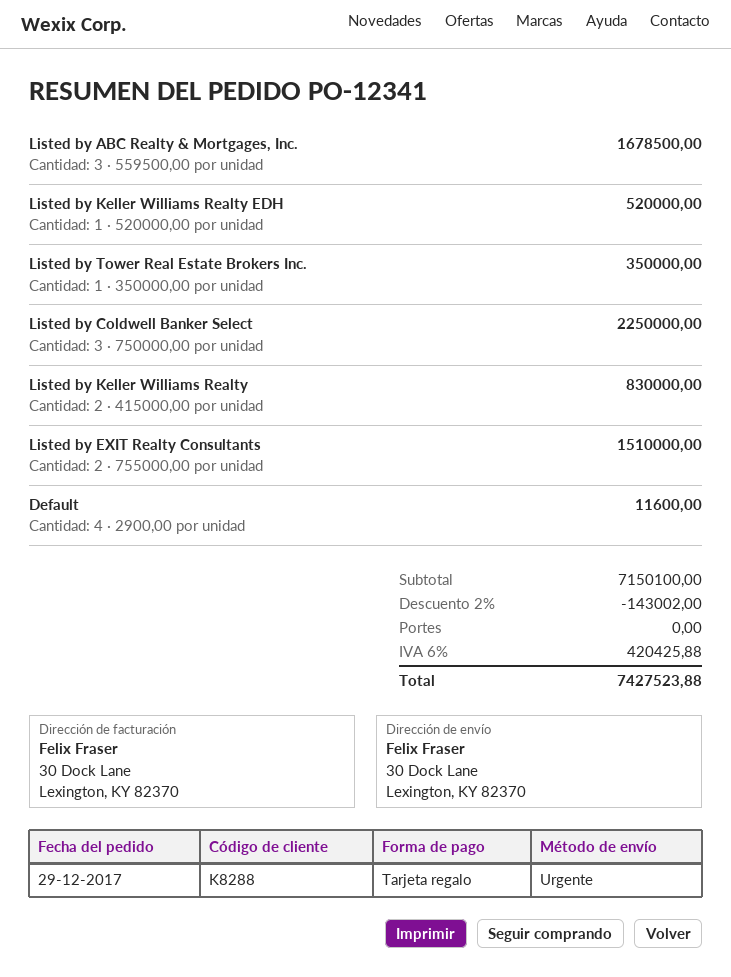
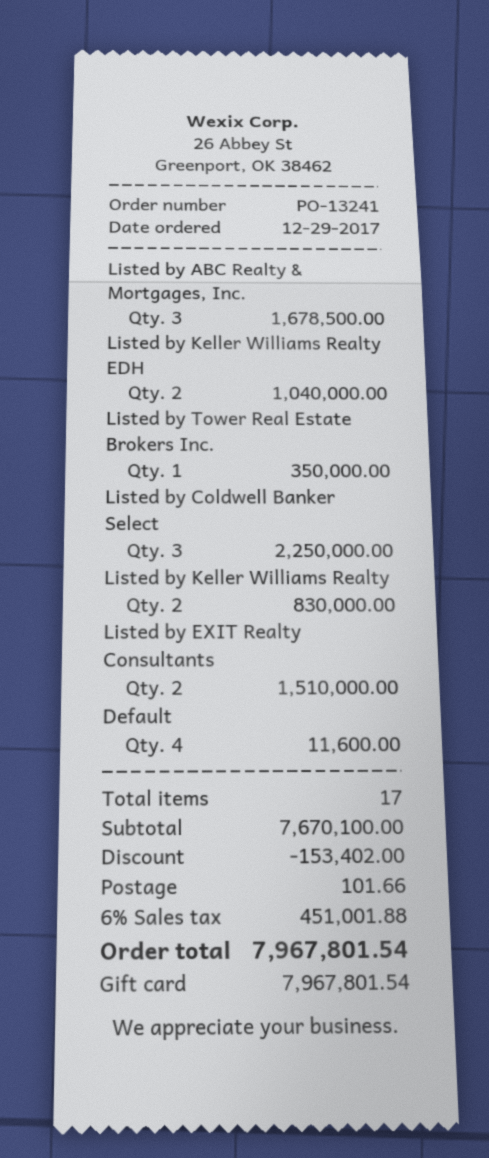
order number: PO-12341 -> PO-13241
Listed by Keller Williams Realty EDH: 1 for 520000.00 -> 2 for 1040000.00
subtotal: 7150100.00 -> 7670100.00
discount: 143002.00 -> 153402.00
shipping: 0.00 -> 101.66
tax: 6% = 420425.88 -> 6% = 451001.88
total: 7427523.88 -> 7967801.54

